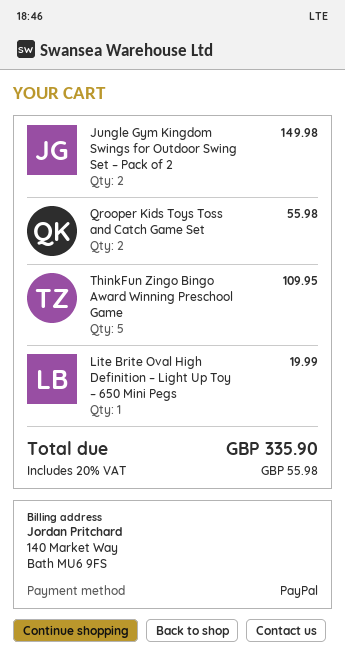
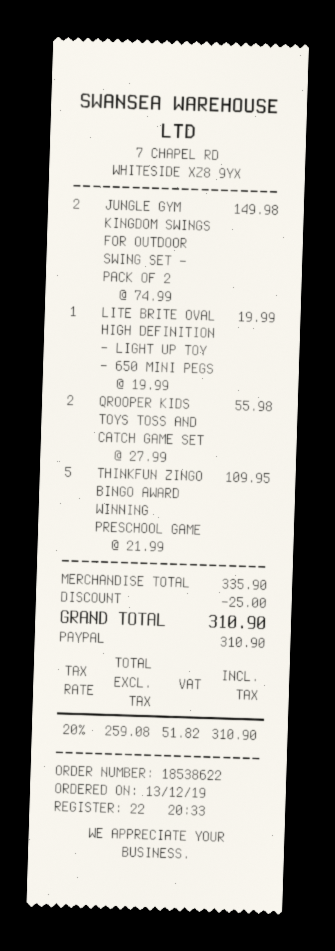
discount: none -> 25.00
tax: 20% = 55.98 -> 20% = 51.82
total: 335.90 -> 310.90

